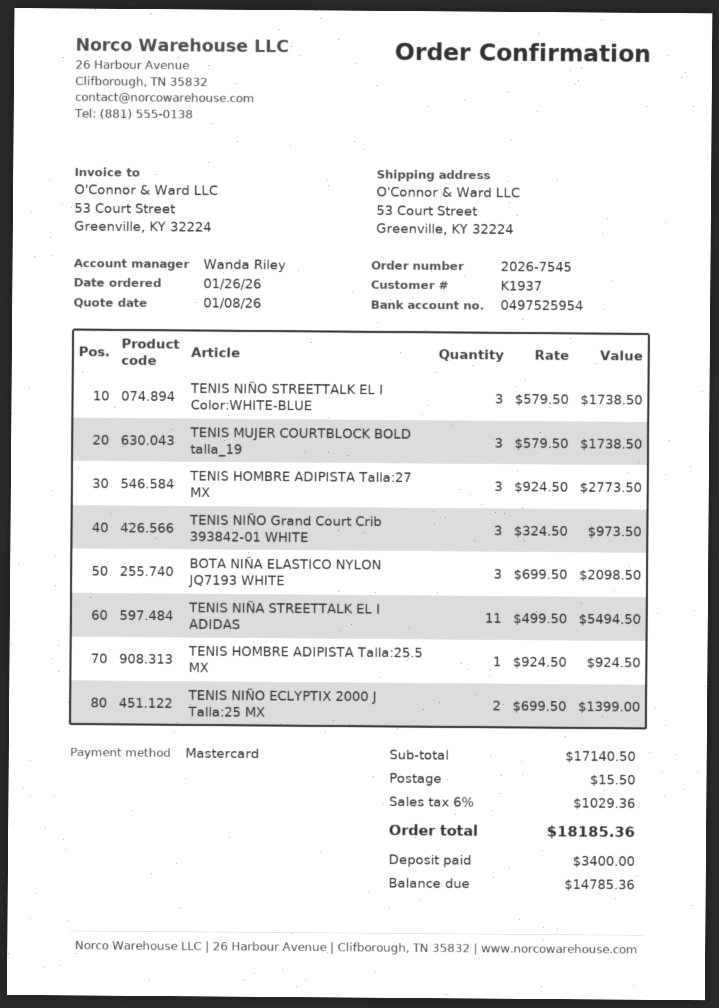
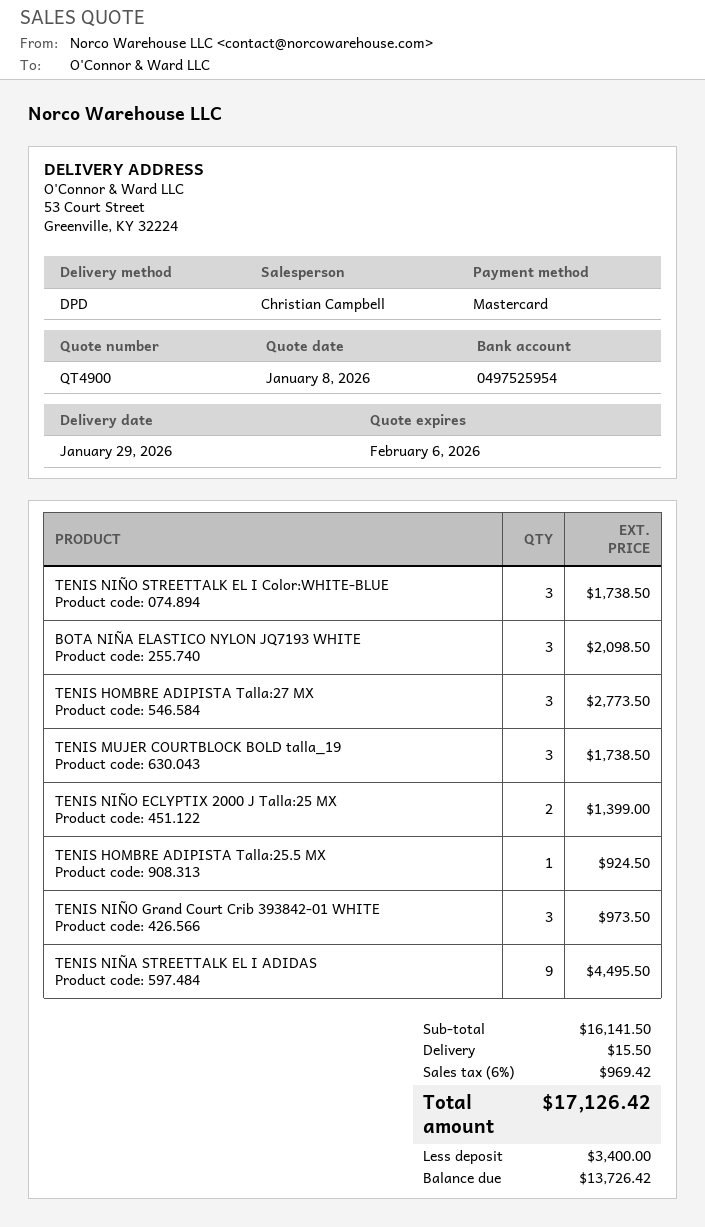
sales rep: Wanda Riley -> Christian Campbell
TENIS NIÑA STREETTALK EL I ADIDAS: 11 for 5494.50 -> 9 for 4495.50
subtotal: 17140.50 -> 16141.50
tax: 6% = 1029.36 -> 6% = 969.42
total: 18185.36 -> 17126.42
balance: 14785.36 -> 13726.42

